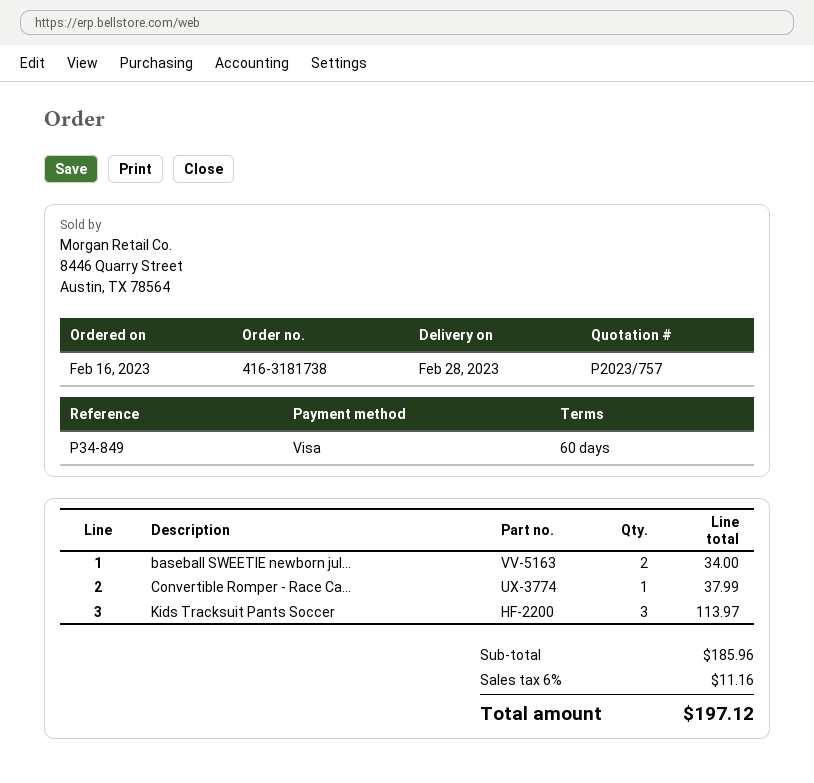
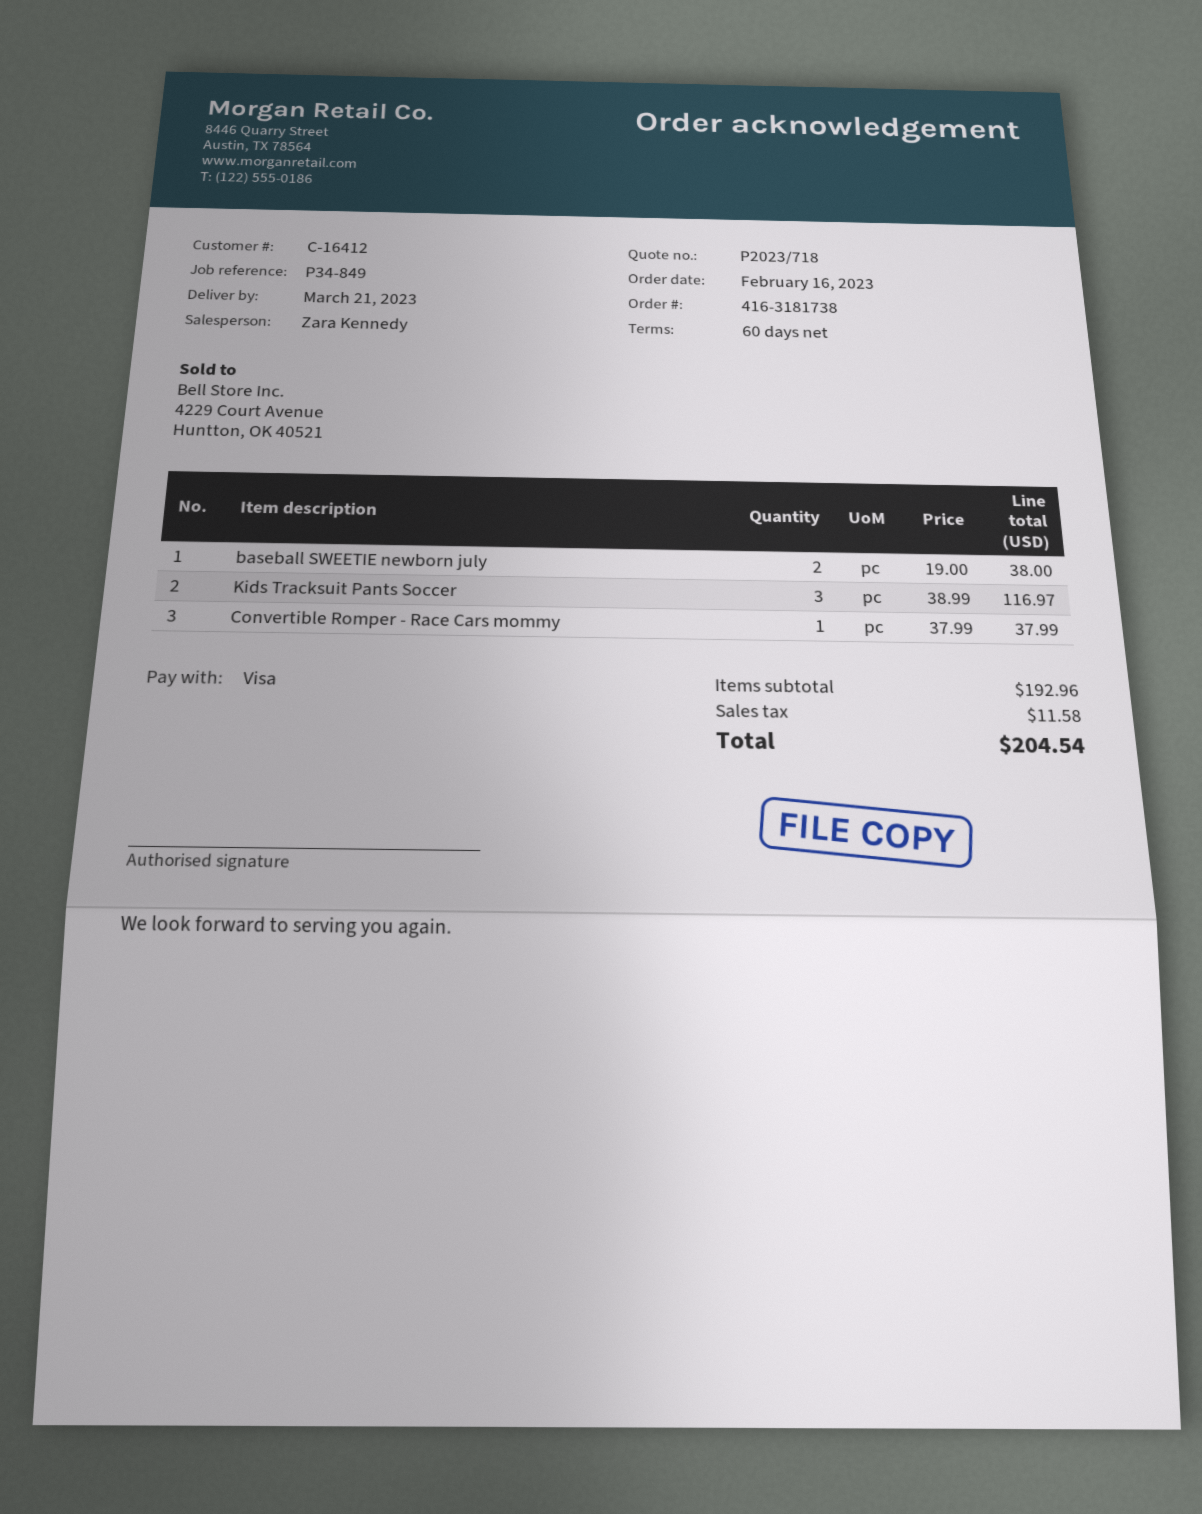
quote number: P2023/757 -> P2023/718
delivery date: 2023-02-28 -> 2023-03-21
baseball SWEETIE newborn jul...: 2 for 34.00 -> 2 for 38.00
Kids Tracksuit Pants Soccer: 3 for 113.97 -> 3 for 116.97
subtotal: 185.96 -> 192.96
tax: 11.16 -> 11.58
total: 197.12 -> 204.54

